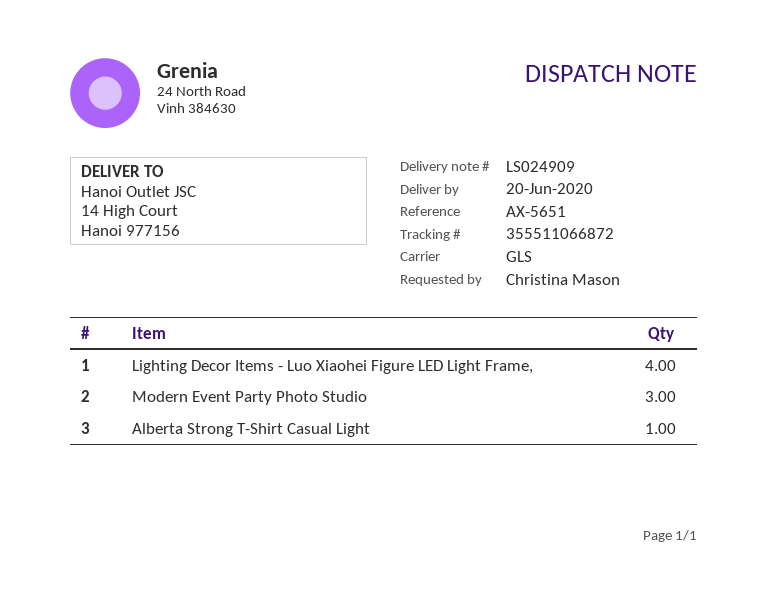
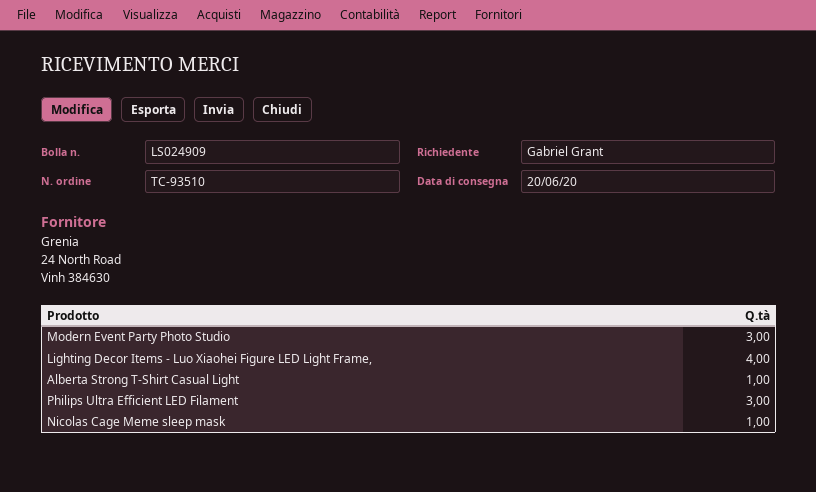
ordered by: Christina Mason -> Gabriel Grant
Philips Ultra Efficient LED Filament: none -> 3
Nicolas Cage Meme sleep mask: none -> 1

